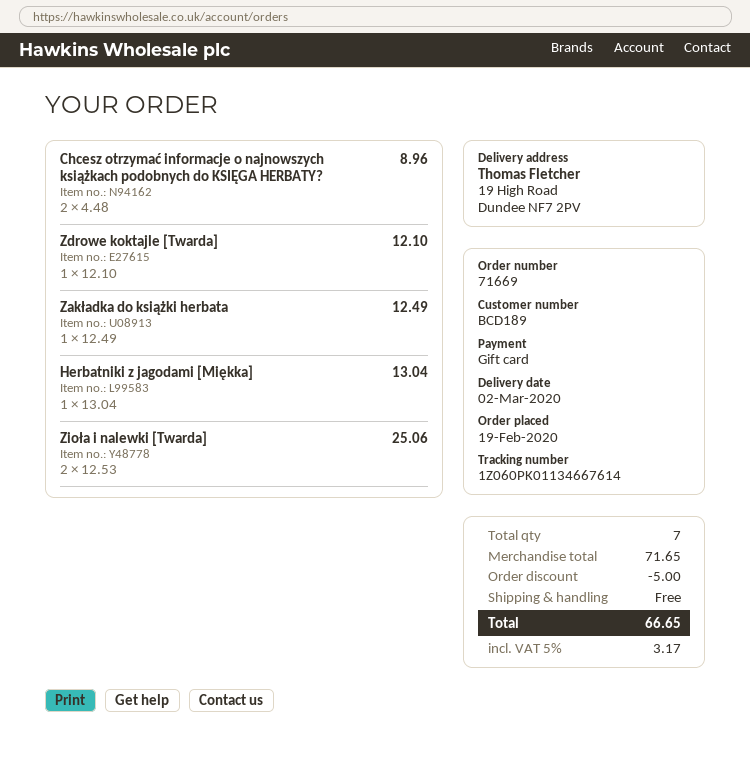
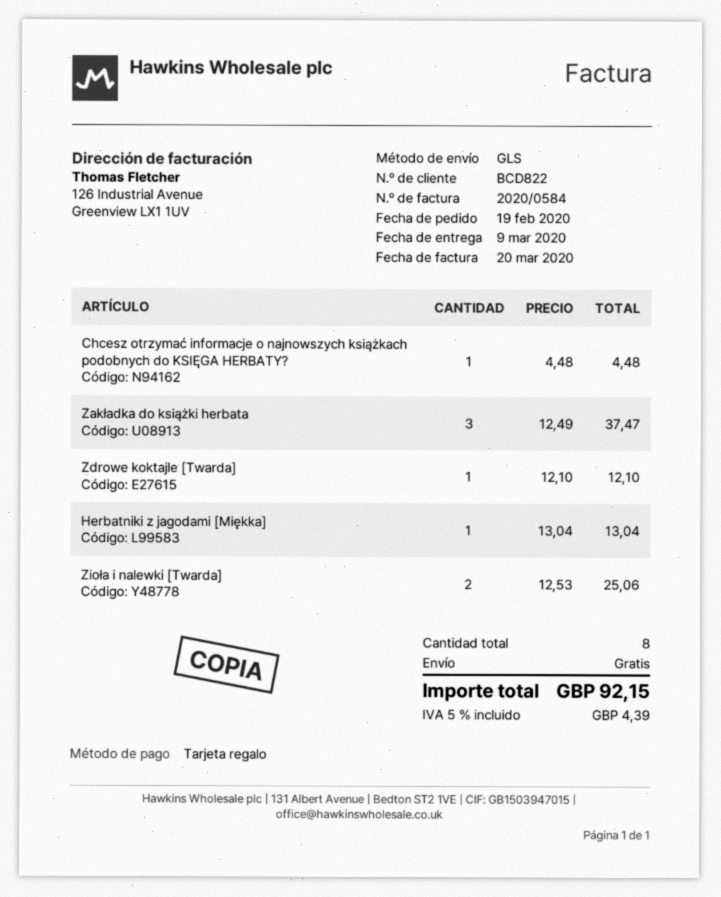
delivery date: 2020-03-02 -> 2020-03-09
customer number: BCD189 -> BCD822
Chcesz otrzymać informacje o najnowszych książkach podobnych do KSIĘGA HERBATY?: 2 x 4.48 = 8.96 -> 1 x 4.48 = 4.48
Zakładka do książki herbata: 1 x 12.49 = 12.49 -> 3 x 12.49 = 37.47
total quantity: 7 -> 8
discount: 5.00 -> none
tax: 5% = 3.17 -> 5% = 4.39
total: 66.65 -> 92.15

